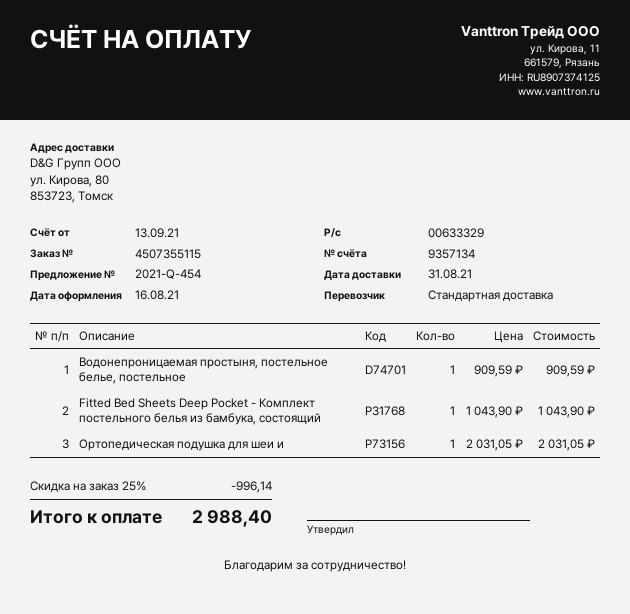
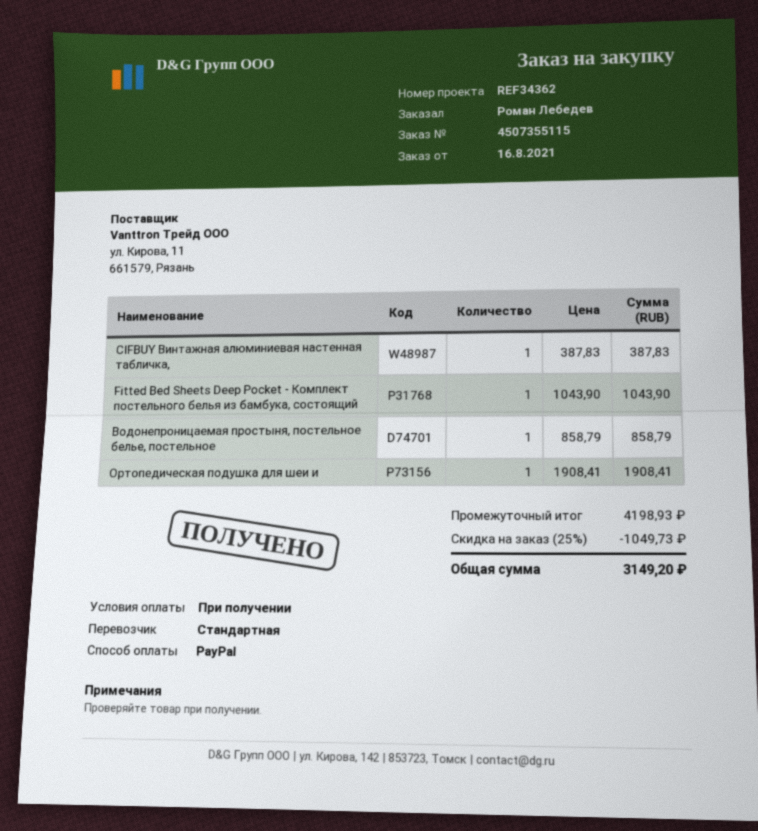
Водонепроницаемая простыня, постельное белье, постельное: 1 x 909.59 = 909.59 -> 1 x 858.79 = 858.79
Ортопедическая подушка для шеи и: 1 x 2031.05 = 2031.05 -> 1 x 1908.41 = 1908.41
CIFBUY Винтажная алюминиевая настенная табличка,: none -> 1 x 387.83 = 387.83
discount: 25% = 996.14 -> 25% = 1049.73
total: 2988.40 -> 3149.20

